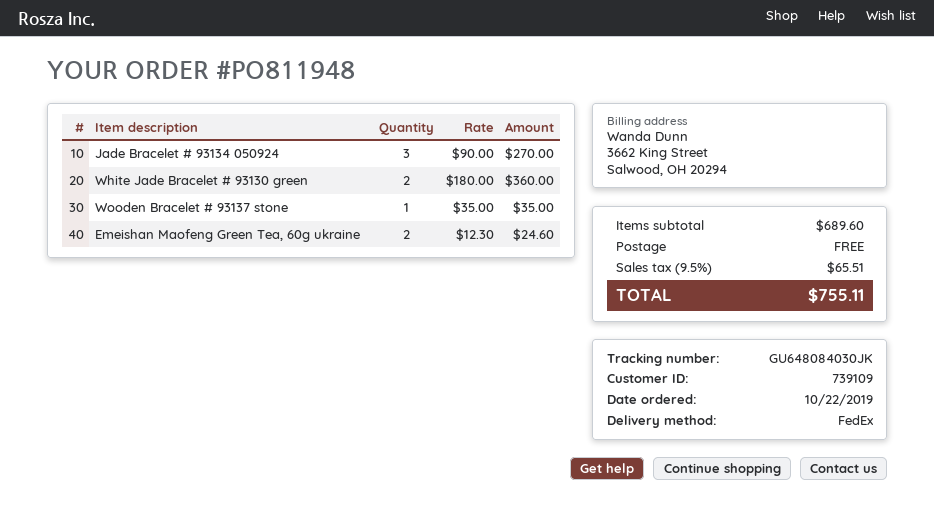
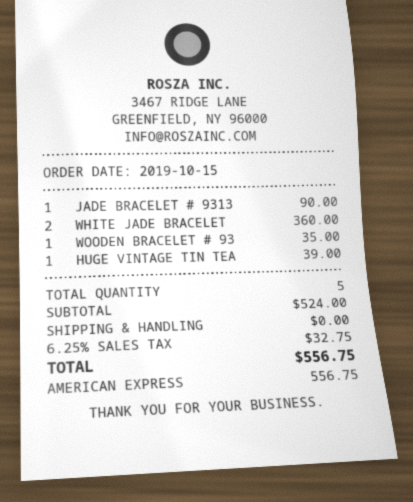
order date: 2019-10-22 -> 2019-10-15
Jade Bracelet # 93134 050924: 3 for 270.00 -> 1 for 90.00
Emeishan Maofeng Green Tea, 60g ukraine: 2 for 24.60 -> none
HUGE VINTAGE TIN TEA: none -> 1 for 39.00
subtotal: 689.60 -> 524.00
tax: 9.5% = 65.51 -> 6.25% = 32.75
total: 755.11 -> 556.75

